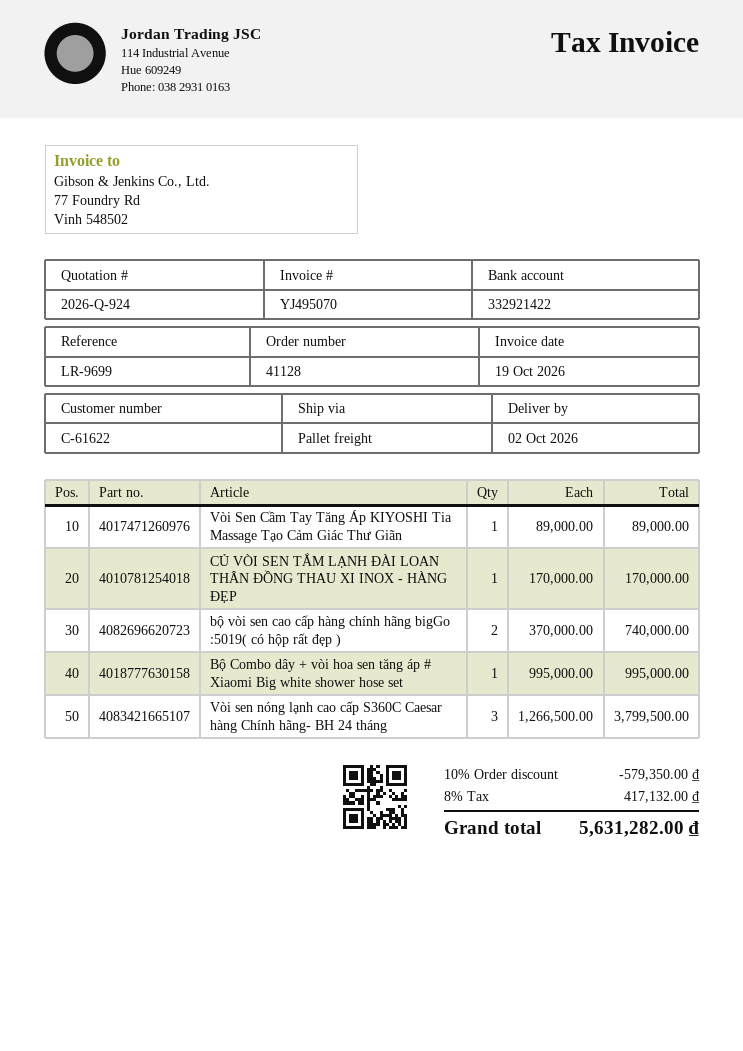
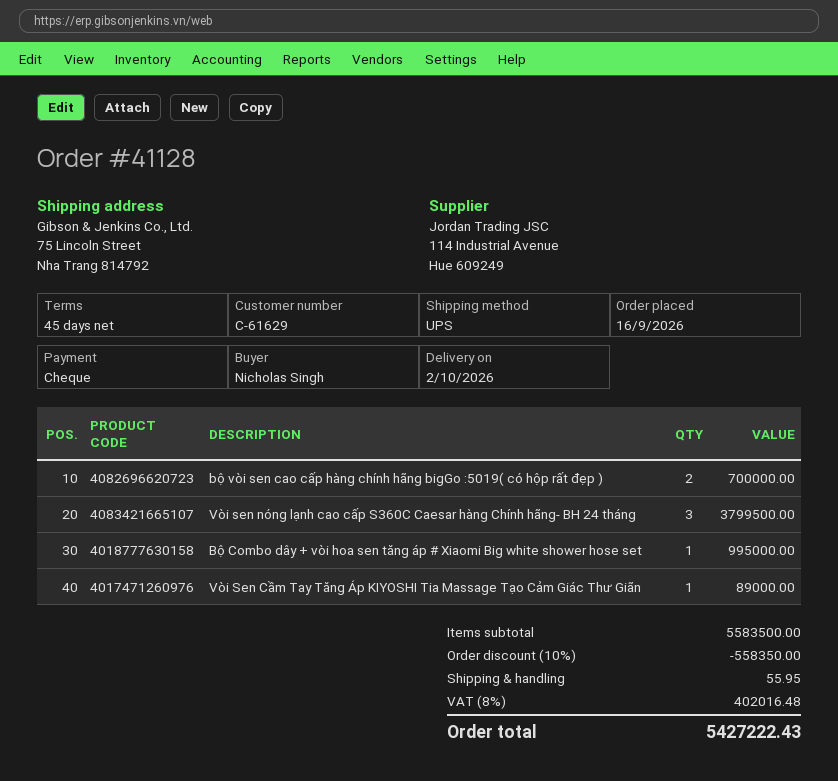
customer number: C-61622 -> C-61629
shipping method: pallet freight -> UPS
CỦ VÒI SEN TẮM LẠNH ĐÀI LOAN THÂN ĐỒNG THAU XI INOX - HÀNG ĐẸP: 1 for 170000.00 -> none
bộ vòi sen cao cấp hàng chính hãng bigGo :5019( có hộp rất đẹp ): 2 for 740000.00 -> 2 for 700000.00
discount: 10% = 579350.00 -> 10% = 558350.00
shipping: none -> 55.95
tax: 8% = 417132.00 -> 8% = 402016.48
total: 5631282.00 -> 5427222.43

